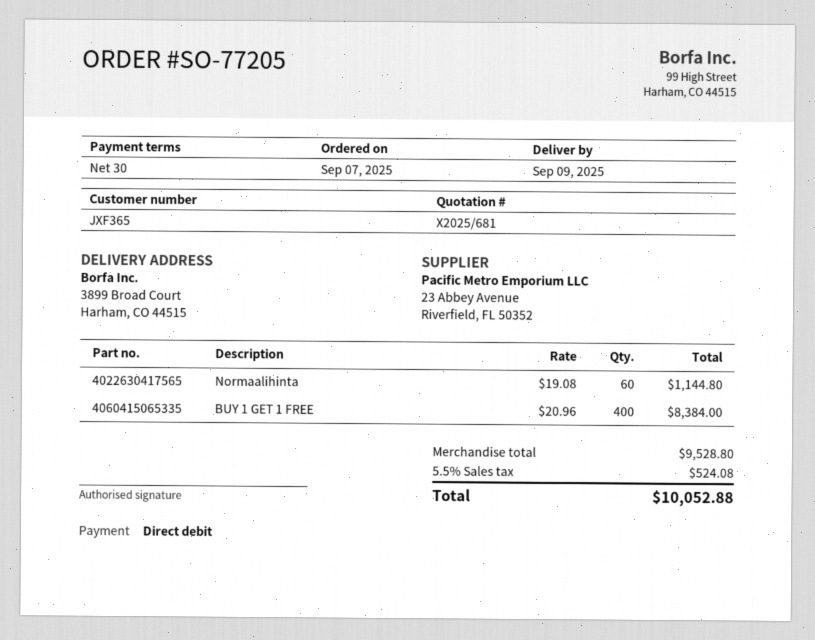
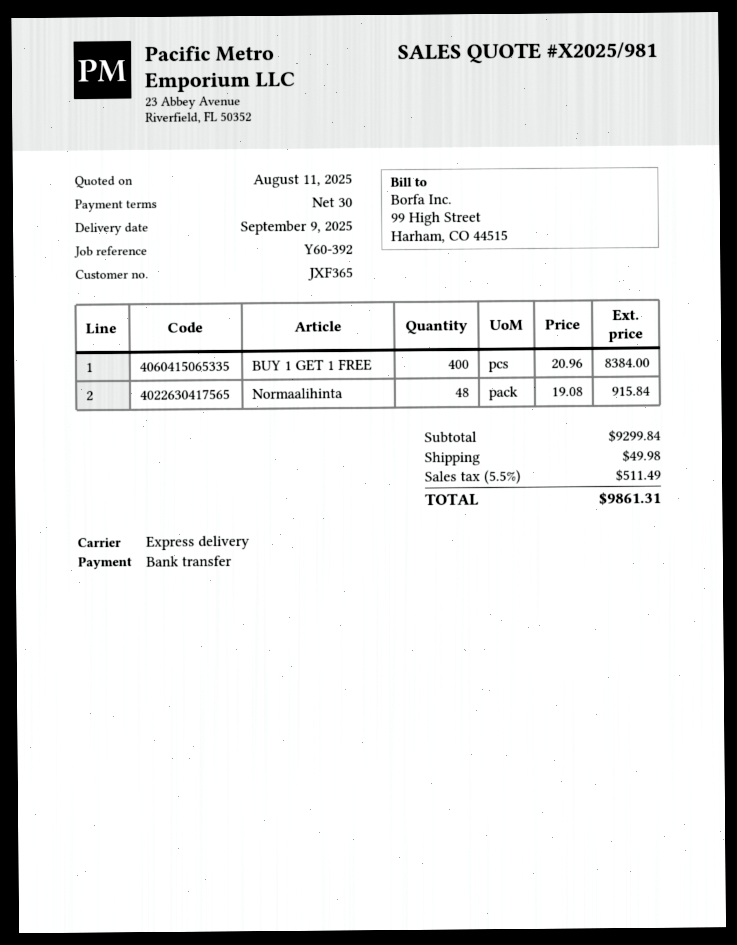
quote number: X2025/681 -> X2025/981
payment method: direct debit -> bank transfer
Normaalihinta: 60 x 19.08 = 1144.80 -> 48 x 19.08 = 915.84
subtotal: 9528.80 -> 9299.84
shipping: none -> 49.98
tax: 5.5% = 524.08 -> 5.5% = 511.49
total: 10052.88 -> 9861.31

